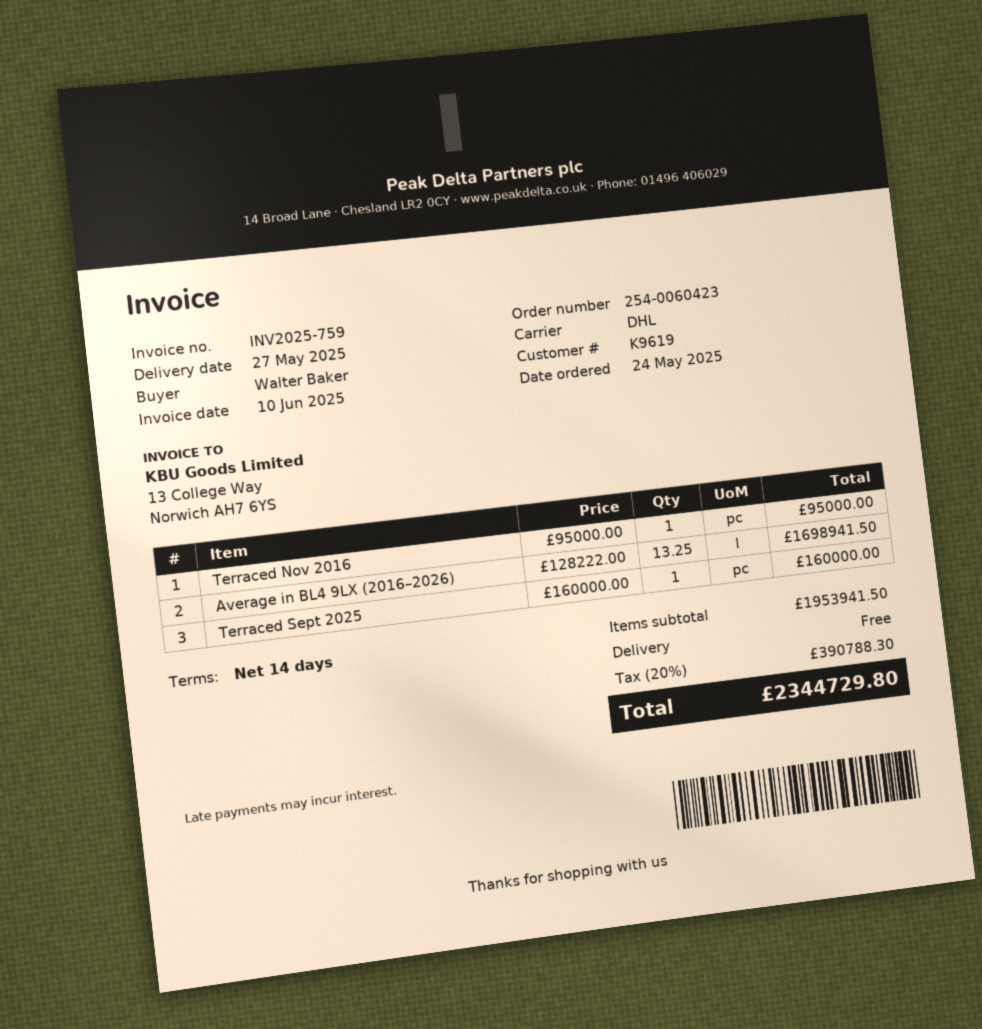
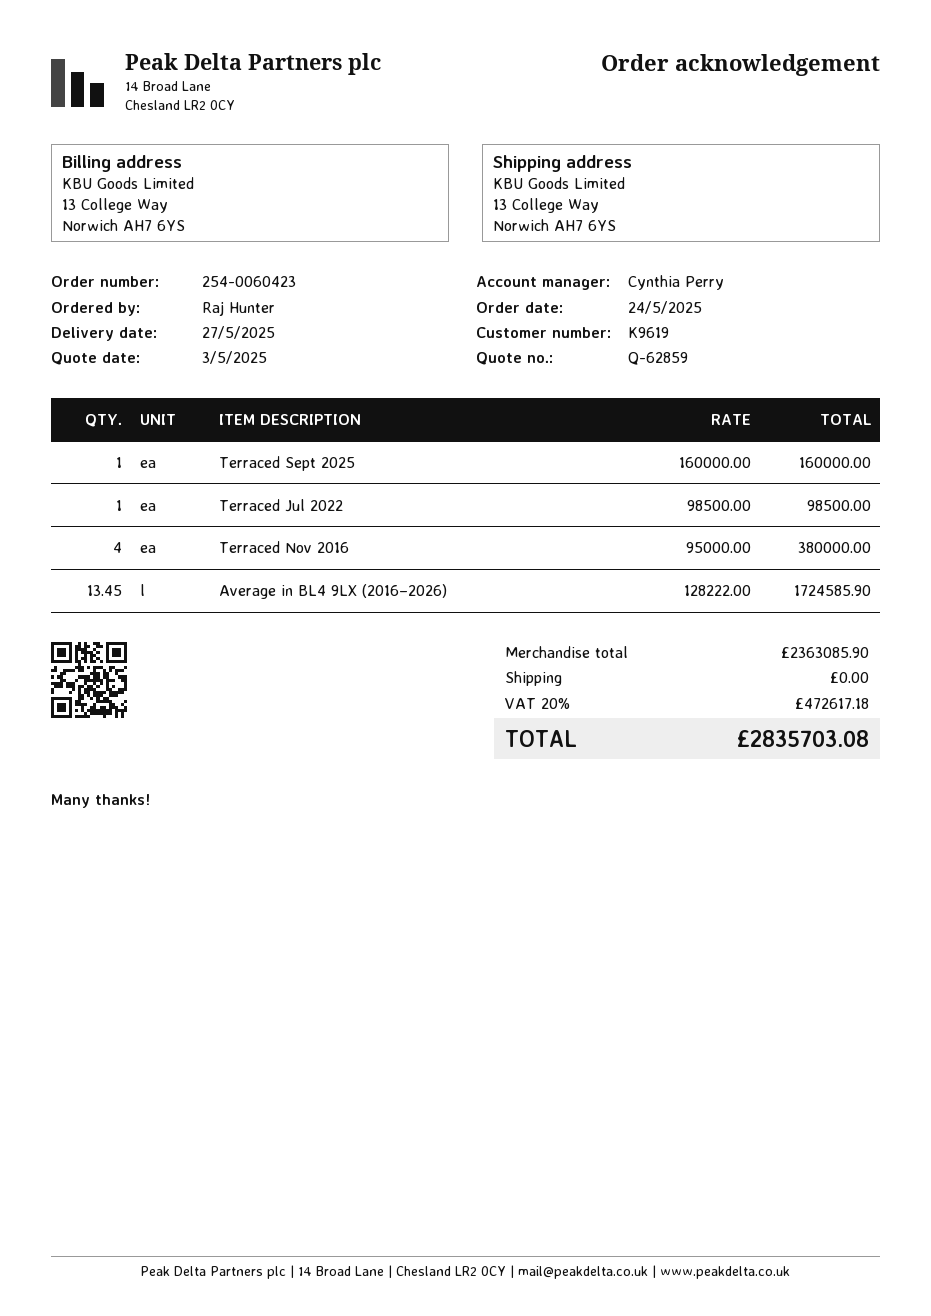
ordered by: Walter Baker -> Raj Hunter
Terraced Nov 2016: 1 x 95000.00 = 95000.00 -> 4 x 95000.00 = 380000.00
Average in BL4 9LX (2016–2026): 13.25 x 128222.00 = 1698941.50 -> 13.45 x 128222.00 = 1724585.90
Terraced Jul 2022: none -> 1 x 98500.00 = 98500.00
subtotal: 1953941.50 -> 2363085.90
tax: 20% = 390788.30 -> 20% = 472617.18
total: 2344729.80 -> 2835703.08

